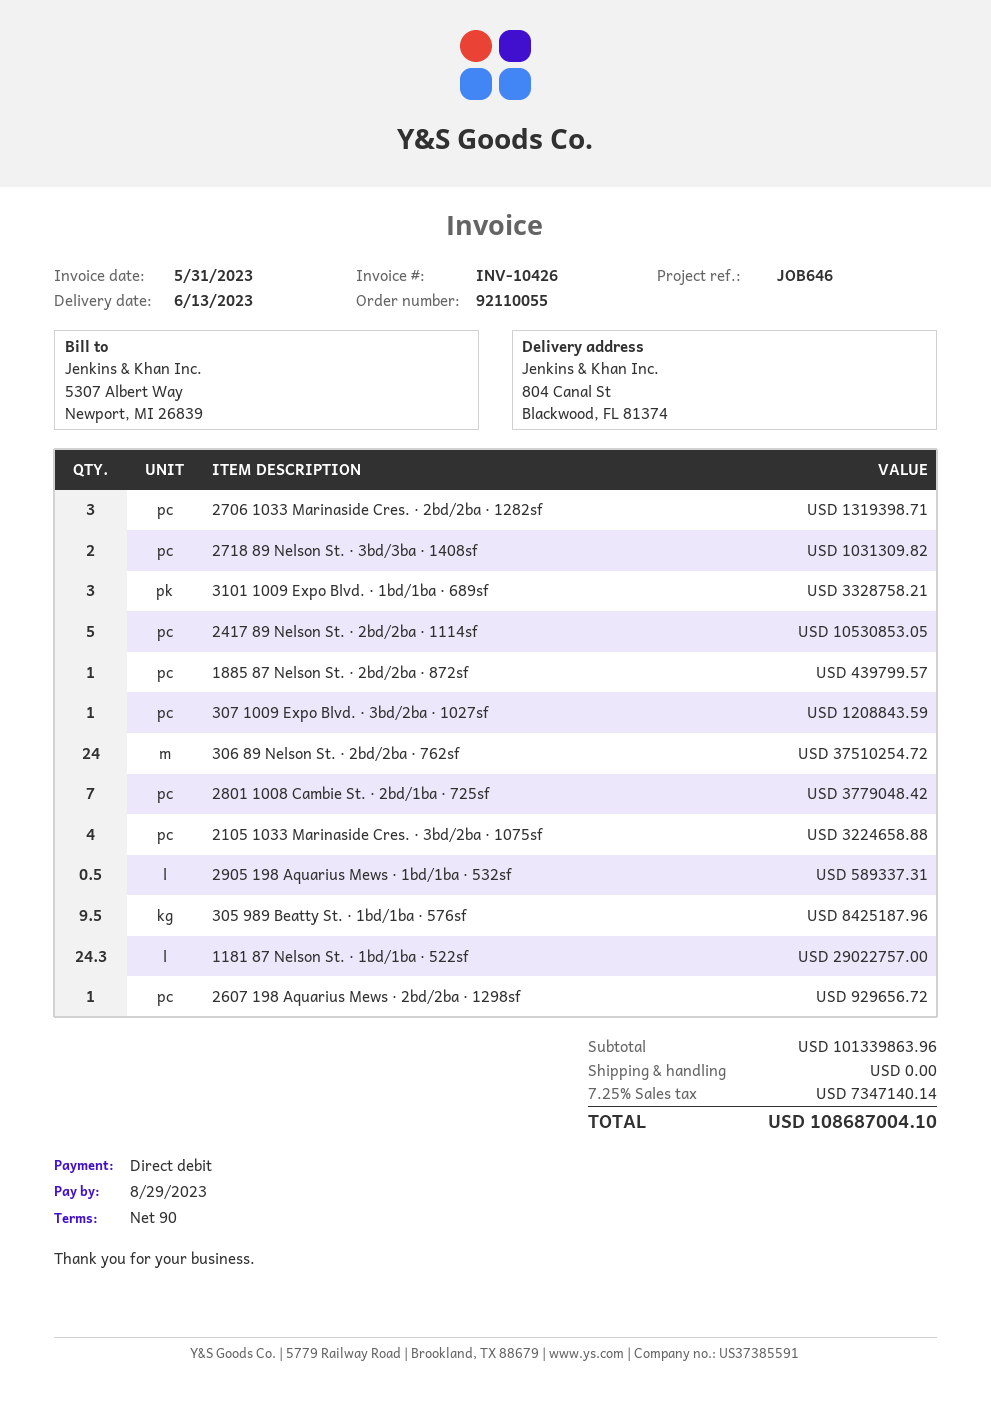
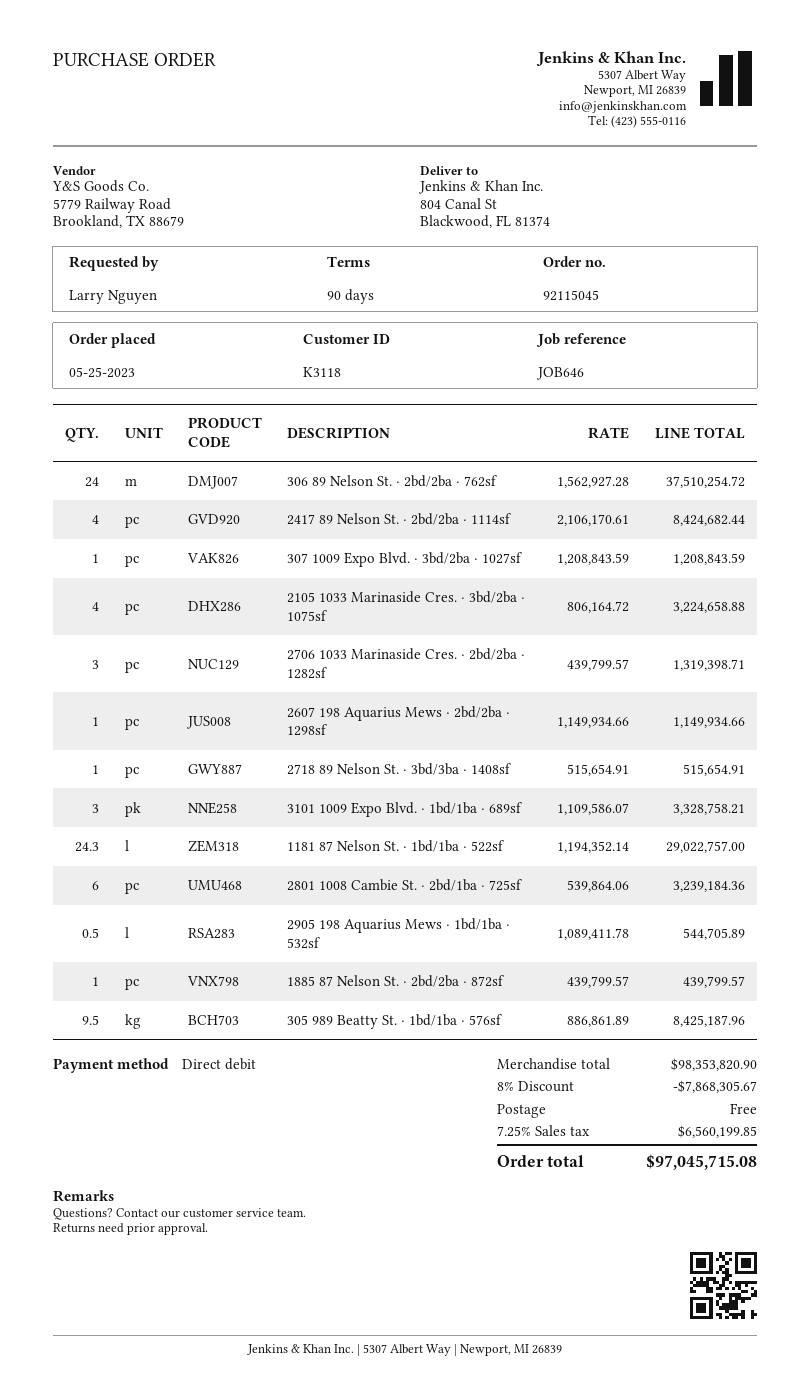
order number: 92110055 -> 92115045
2718 89 Nelson St. · 3bd/3ba · 1408sf: 2 for 1031309.82 -> 1 for 515654.91
2417 89 Nelson St. · 2bd/2ba · 1114sf: 5 for 10530853.05 -> 4 for 8424682.44
2801 1008 Cambie St. · 2bd/1ba · 725sf: 7 for 3779048.42 -> 6 for 3239184.36
2905 198 Aquarius Mews · 1bd/1ba · 532sf: 0.5 for 589337.31 -> 0.5 for 544705.89
2607 198 Aquarius Mews · 2bd/2ba · 1298sf: 1 for 929656.72 -> 1 for 1149934.66
subtotal: 101339863.96 -> 98353820.90
discount: none -> 8% = 7868305.67
tax: 7.25% = 7347140.14 -> 7.25% = 6560199.85
total: 108687004.10 -> 97045715.08

